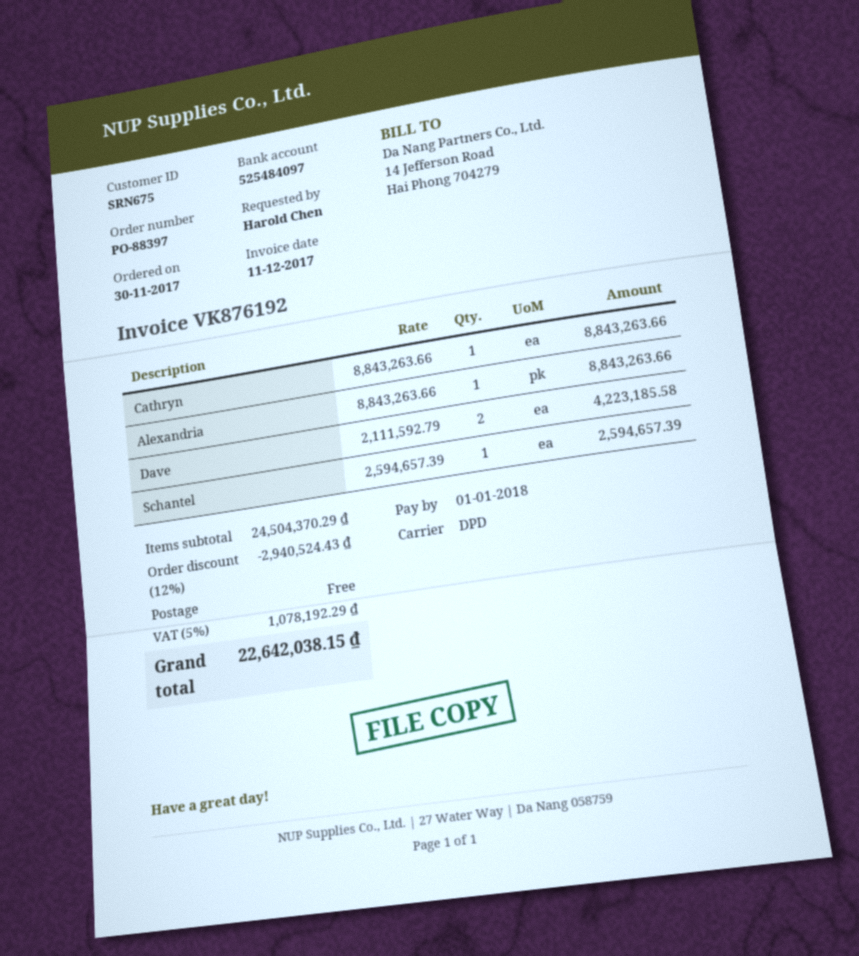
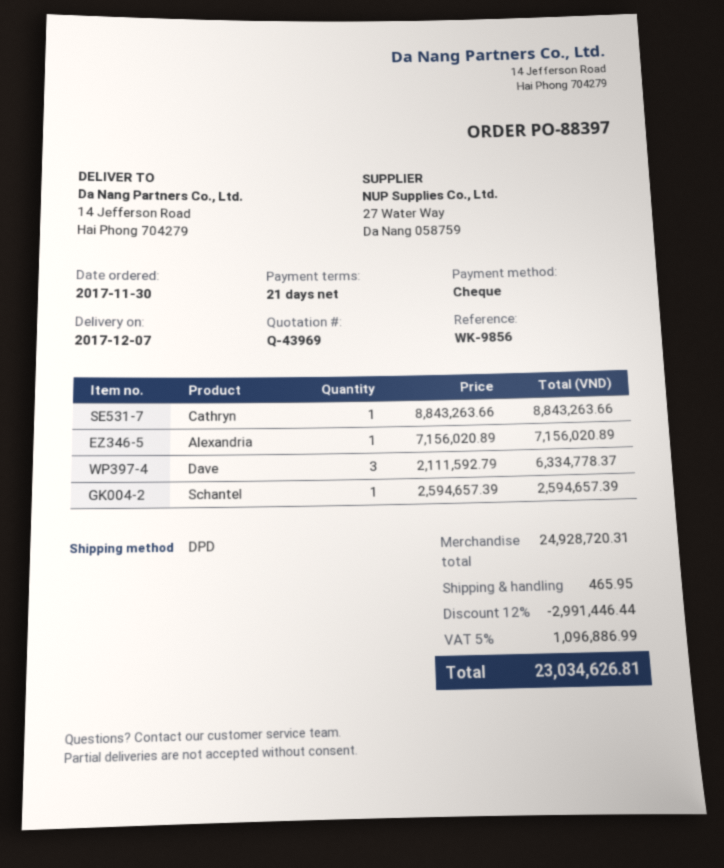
Alexandria: 1 x 8843263.66 = 8843263.66 -> 1 x 7156020.89 = 7156020.89
Dave: 2 x 2111592.79 = 4223185.58 -> 3 x 2111592.79 = 6334778.37
subtotal: 24504370.29 -> 24928720.31
discount: 12% = 2940524.43 -> 12% = 2991446.44
shipping: 0.00 -> 465.95
tax: 5% = 1078192.29 -> 5% = 1096886.99
total: 22642038.15 -> 23034626.81

